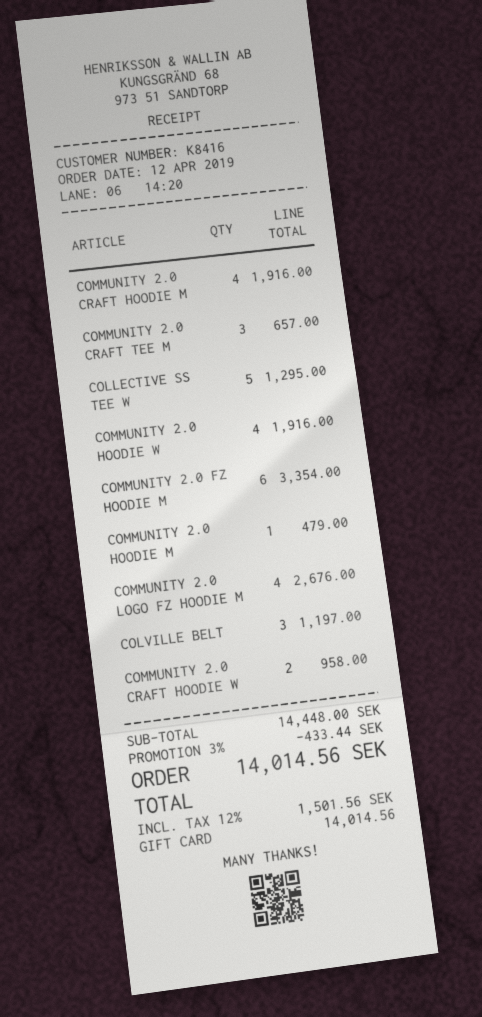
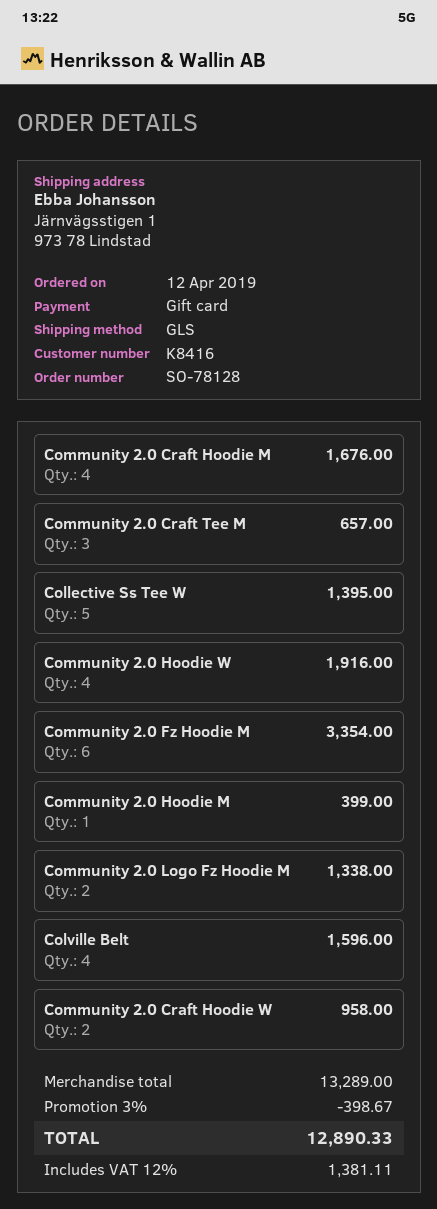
COMMUNITY 2.0 CRAFT HOODIE M: 4 for 1916.00 -> 4 for 1676.00
COLLECTIVE SS TEE W: 5 for 1295.00 -> 5 for 1395.00
COMMUNITY 2.0 HOODIE M: 1 for 479.00 -> 1 for 399.00
COMMUNITY 2.0 LOGO FZ HOODIE M: 4 for 2676.00 -> 2 for 1338.00
COLVILLE BELT: 3 for 1197.00 -> 4 for 1596.00
subtotal: 14448.00 -> 13289.00
discount: 3% = 433.44 -> 3% = 398.67
tax: 12% = 1501.56 -> 12% = 1381.11
total: 14014.56 -> 12890.33

